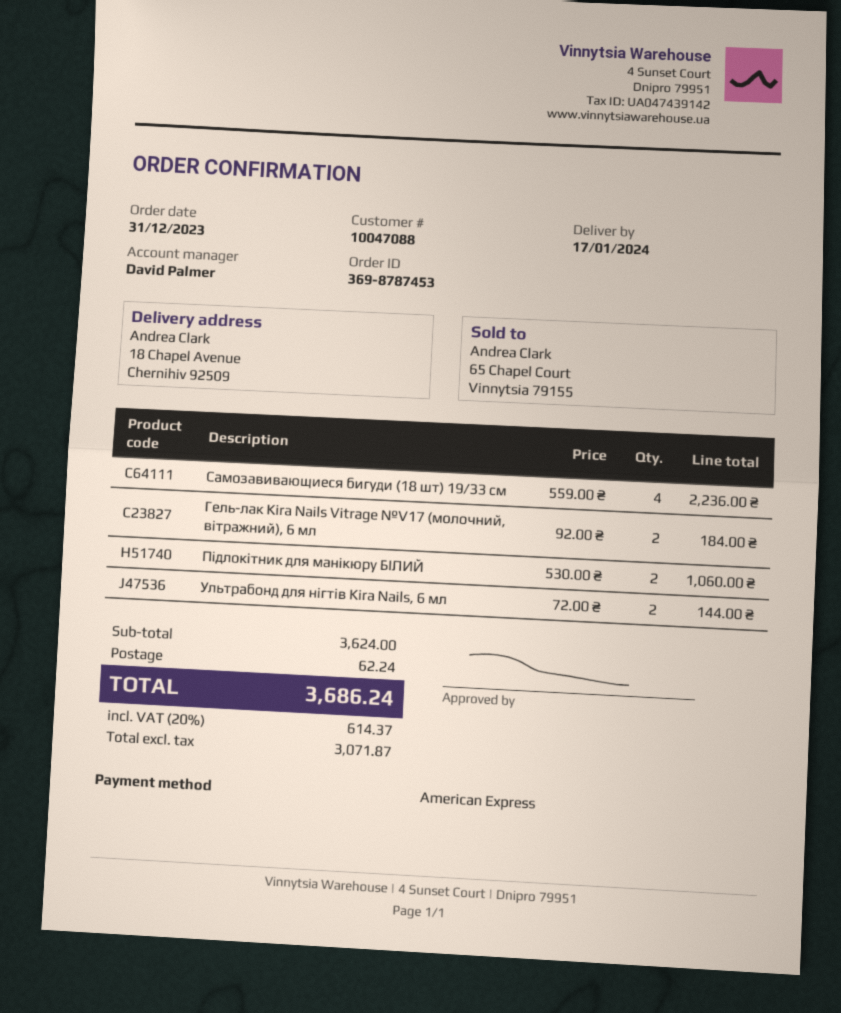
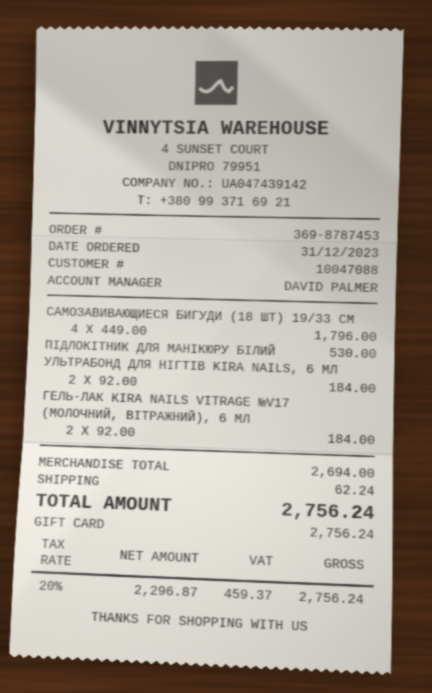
payment method: American Express -> gift card
Самозавивающиеся бигуди (18 шт) 19/33 см: 4 x 559.00 = 2236.00 -> 4 x 449.00 = 1796.00
Підлокітник для манікюру БІЛИЙ: 2 x 530.00 = 1060.00 -> 1 x 530.00 = 530.00
Ультрабонд для нігтів Kira Nails, 6 мл: 2 x 72.00 = 144.00 -> 2 x 92.00 = 184.00
subtotal: 3624.00 -> 2694.00
net: 3071.87 -> 2296.87
tax: 20% = 614.37 -> 20% = 459.37
total: 3686.24 -> 2756.24

